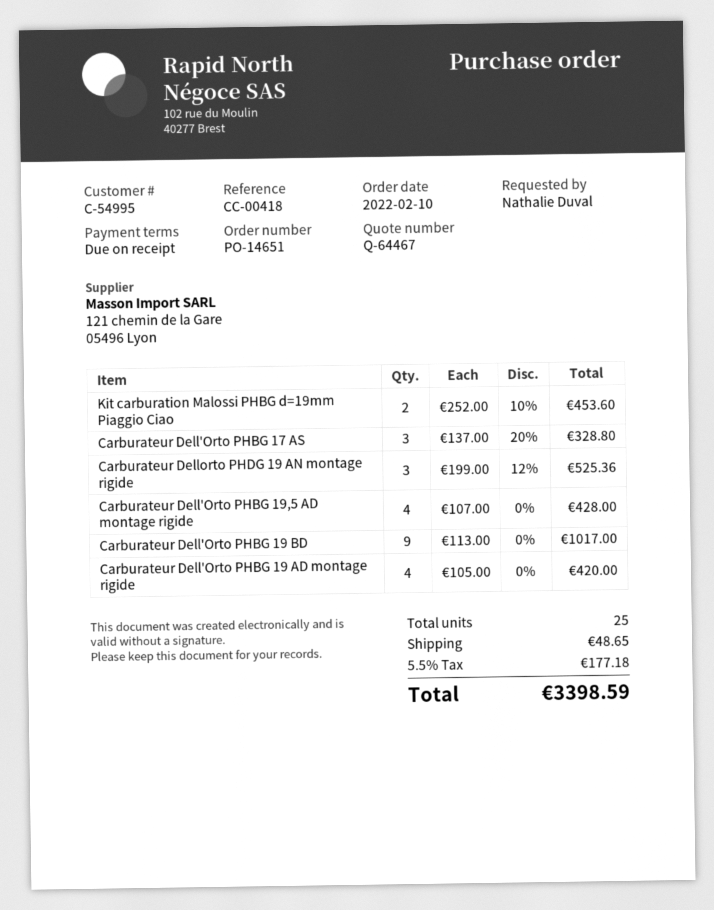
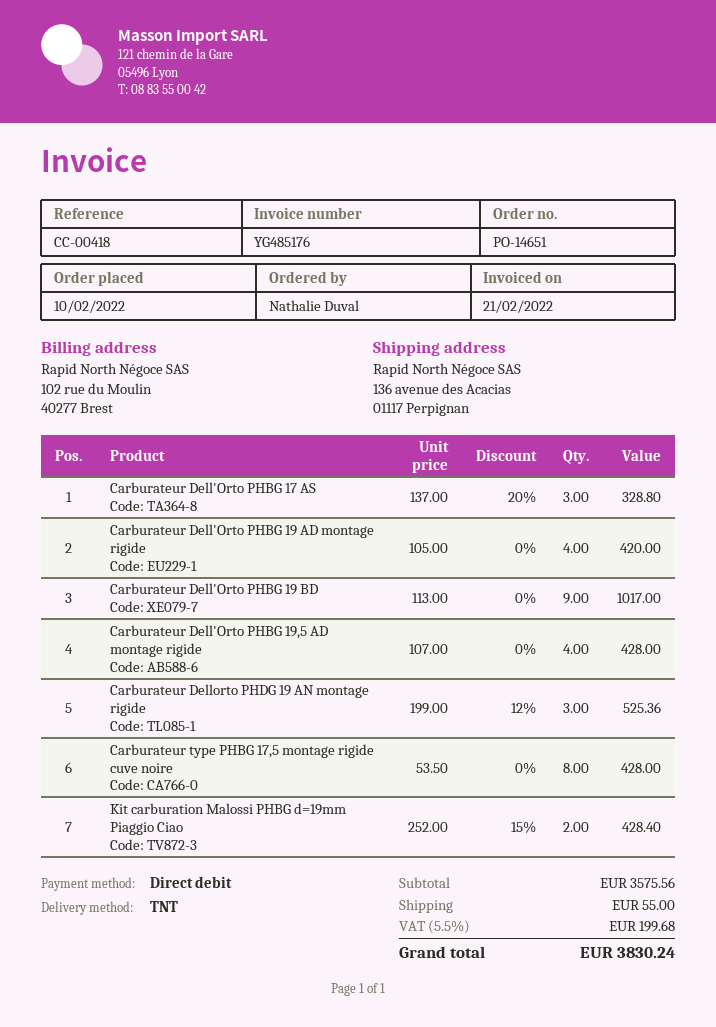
Kit carburation Malossi PHBG d=19mm Piaggio Ciao: 2 x 252.00 - 10% = 453.60 -> 2 x 252.00 - 15% = 428.40
Carburateur type PHBG 17,5 montage rigide cuve noire: none -> 8 x 53.50 = 428.00
shipping: 48.65 -> 55.00
tax: 5.5% = 177.18 -> 5.5% = 199.68
total: 3398.59 -> 3830.24

